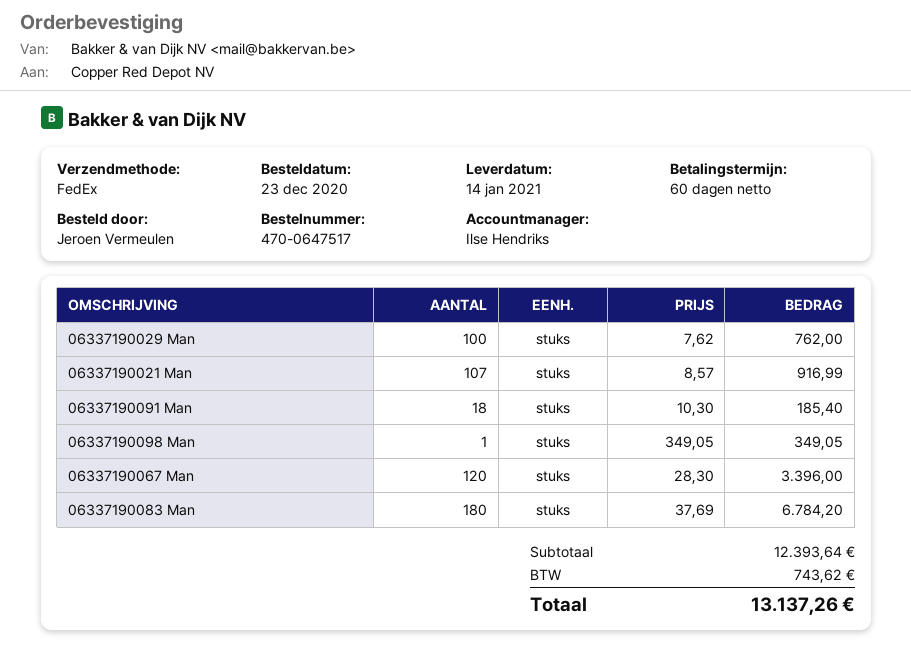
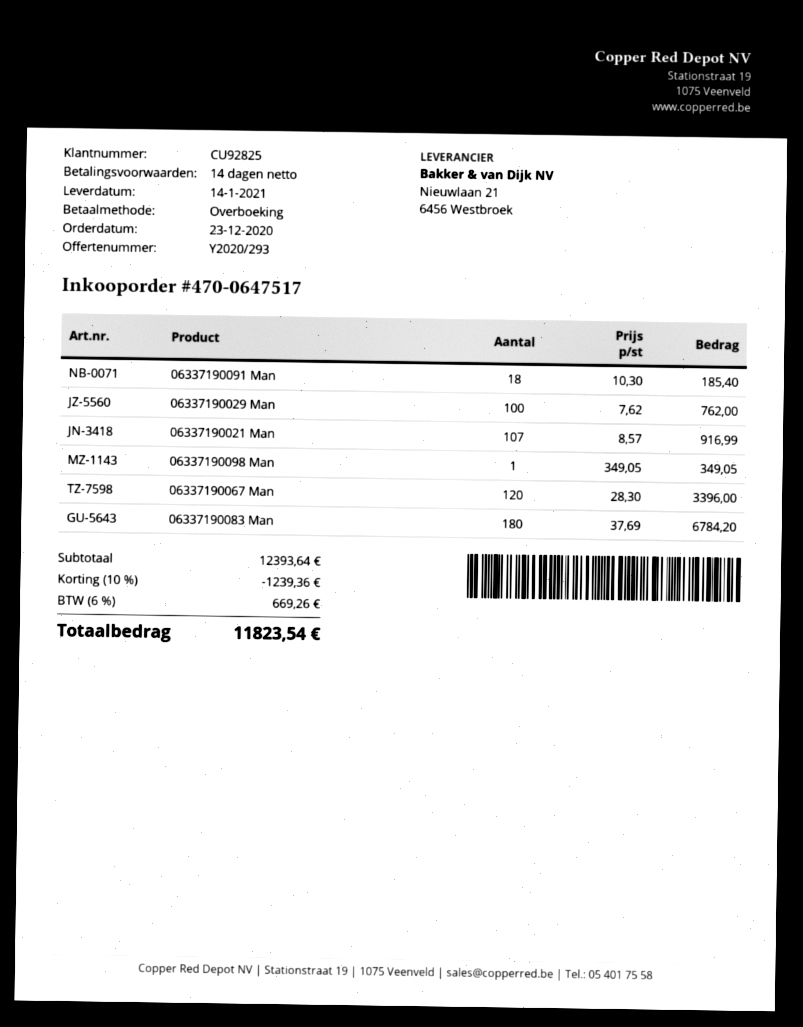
payment terms: 60 days -> 14 days
discount: none -> 10% = 1239.36
tax: 743.62 -> 669.26
total: 13137.26 -> 11823.54

